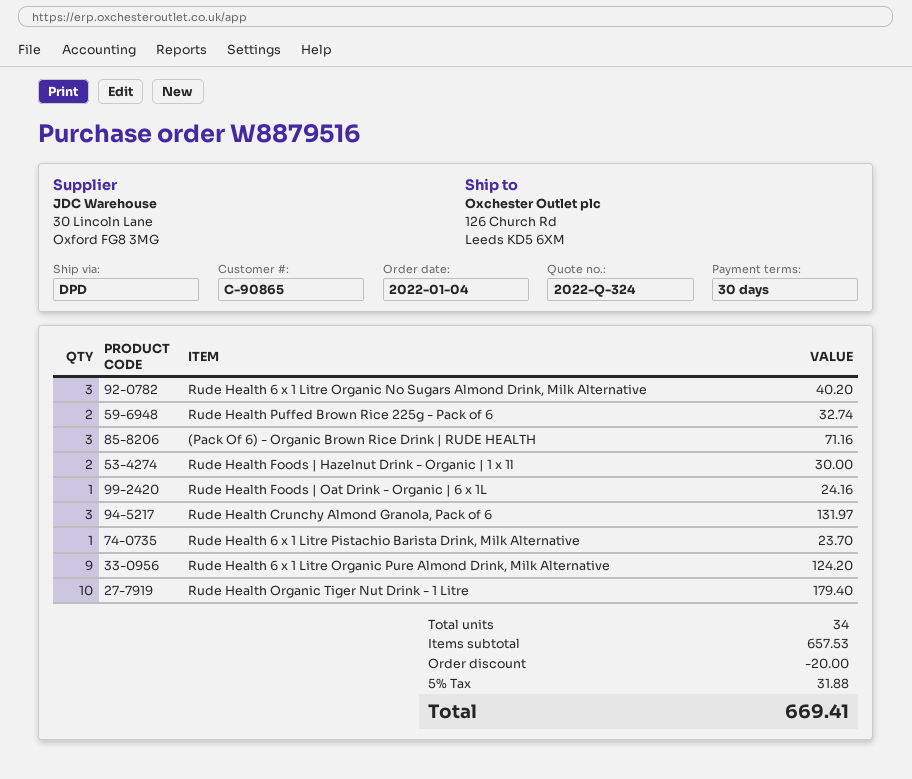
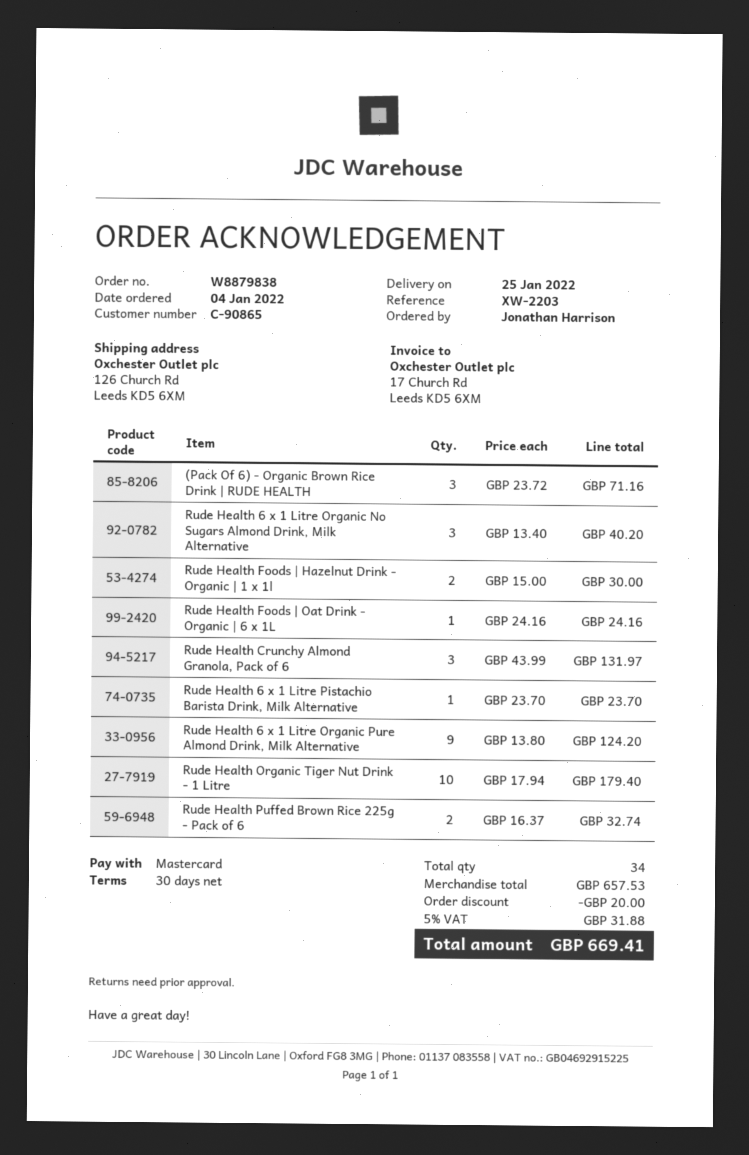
order number: W8879516 -> W8879838

